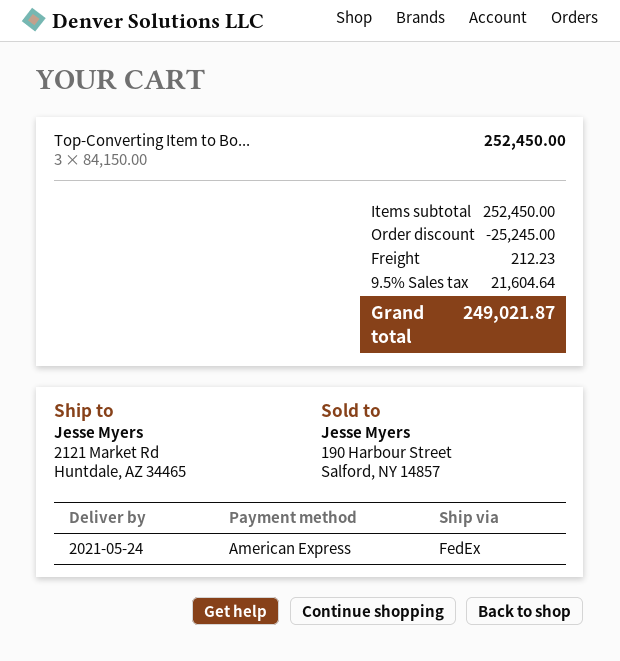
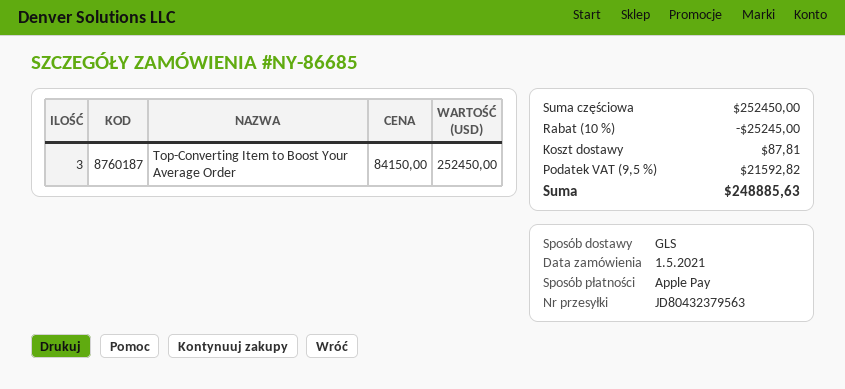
payment method: American Express -> Apple Pay
shipping method: FedEx -> GLS
shipping: 212.23 -> 87.81
tax: 9.5% = 21604.64 -> 9.5% = 21592.82
total: 249021.87 -> 248885.63

